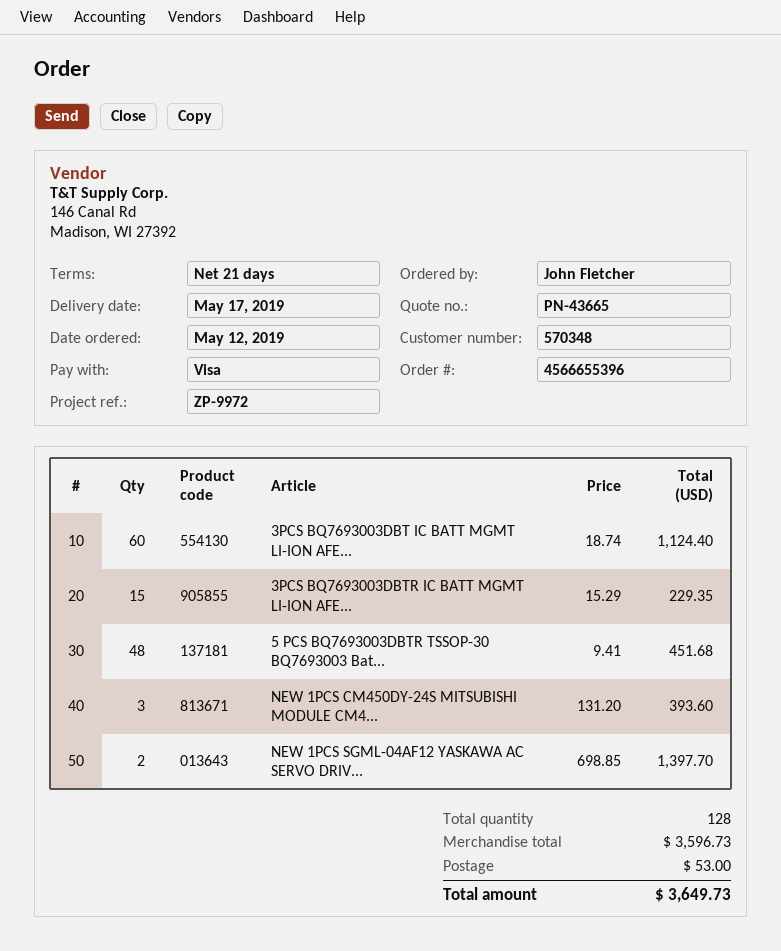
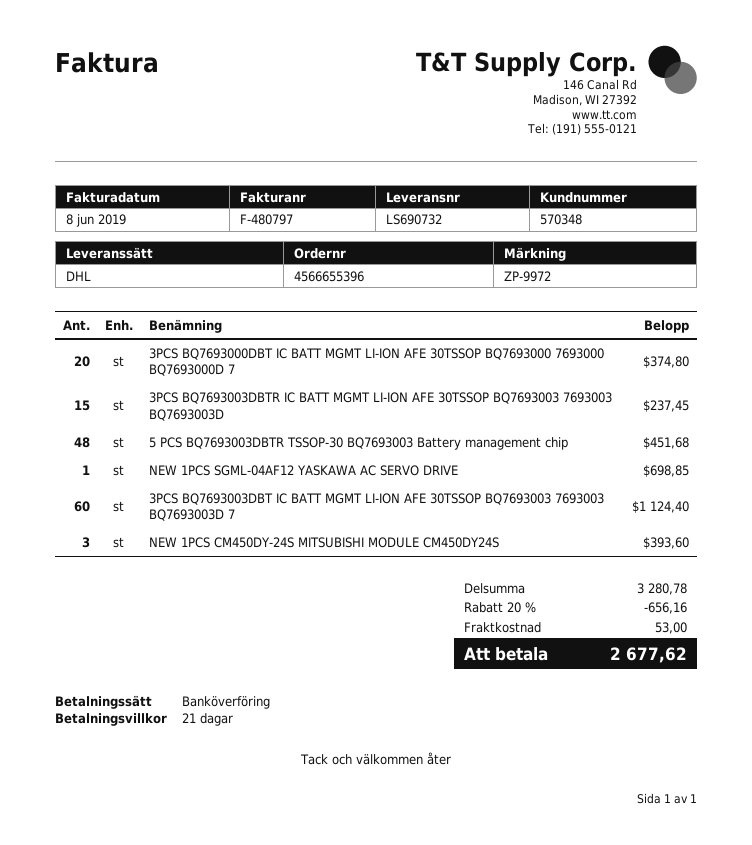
payment method: Visa -> bank transfer
3PCS BQ7693003DBTR IC BATT MGMT LI-ION AFE...: 15 for 229.35 -> 15 for 237.45
NEW 1PCS SGML-04AF12 YASKAWA AC SERVO DRIV...: 2 for 1397.70 -> 1 for 698.85
3PCS BQ7693000DBT IC BATT MGMT LI-ION AFE 30TSSOP BQ7693000 7693000 BQ7693000D 7: none -> 20 for 374.80
subtotal: 3596.73 -> 3280.78
discount: none -> 20% = 656.16
total: 3649.73 -> 2677.62

